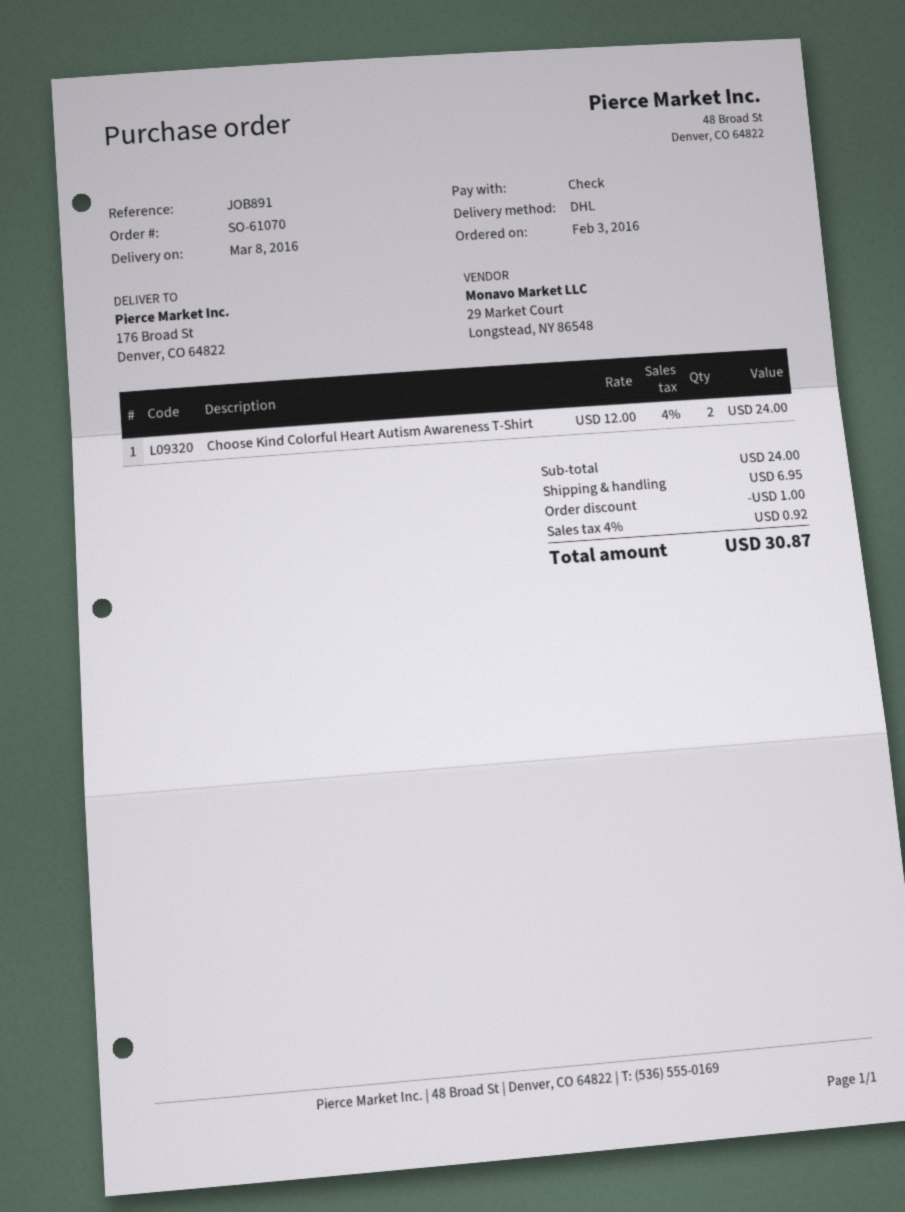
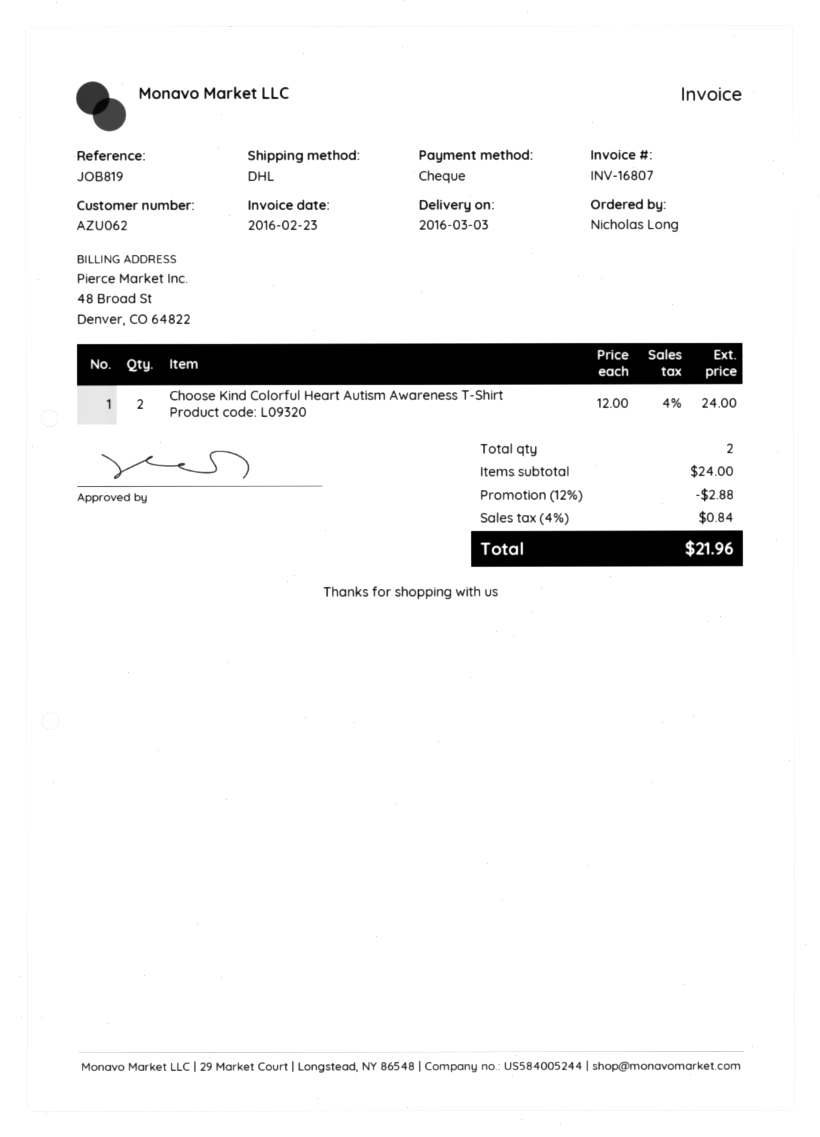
delivery date: 2016-03-08 -> 2016-03-03
reference: JOB891 -> JOB819
discount: 1.00 -> 2.88
shipping: 6.95 -> none
tax: 4% = 0.92 -> 4% = 0.84
total: 30.87 -> 21.96

